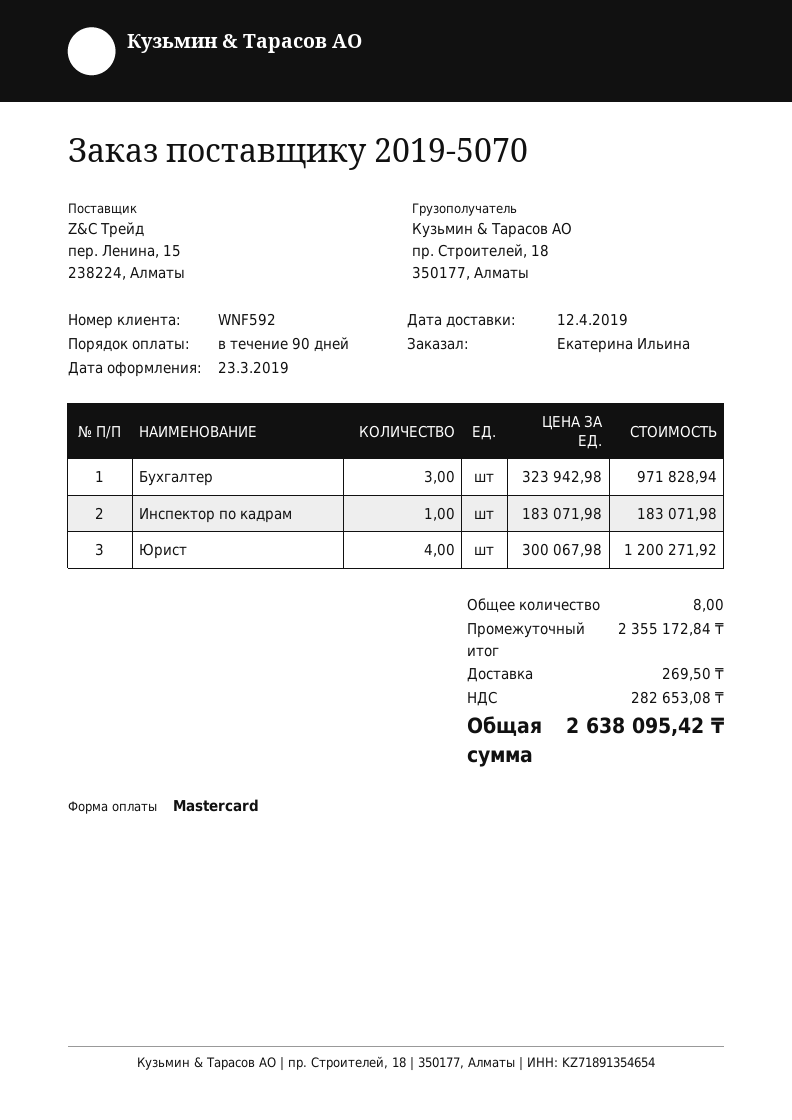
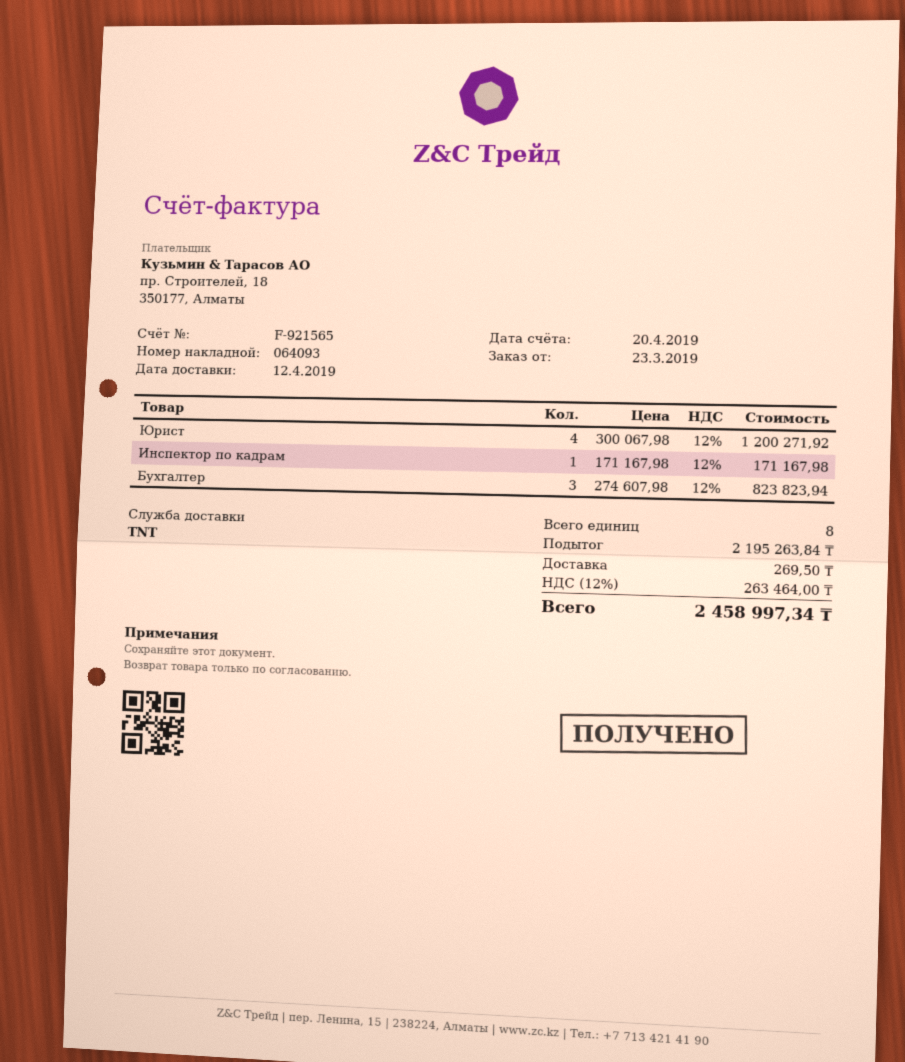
Бухгалтер: 3 x 323942.98 = 971828.94 -> 3 x 274607.98 = 823823.94
Инспектор по кадрам: 1 x 183071.98 = 183071.98 -> 1 x 171167.98 = 171167.98
subtotal: 2355172.84 -> 2195263.84
tax: 282653.08 -> 263464.00
total: 2638095.42 -> 2458997.34

